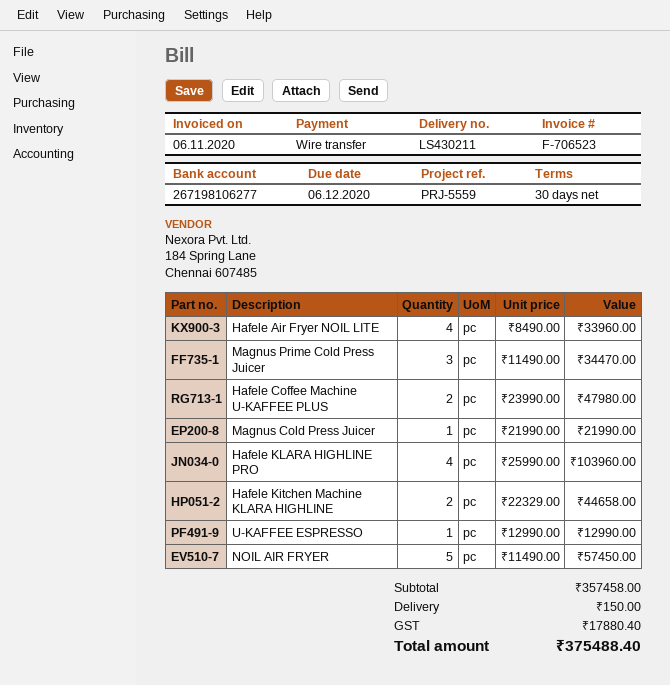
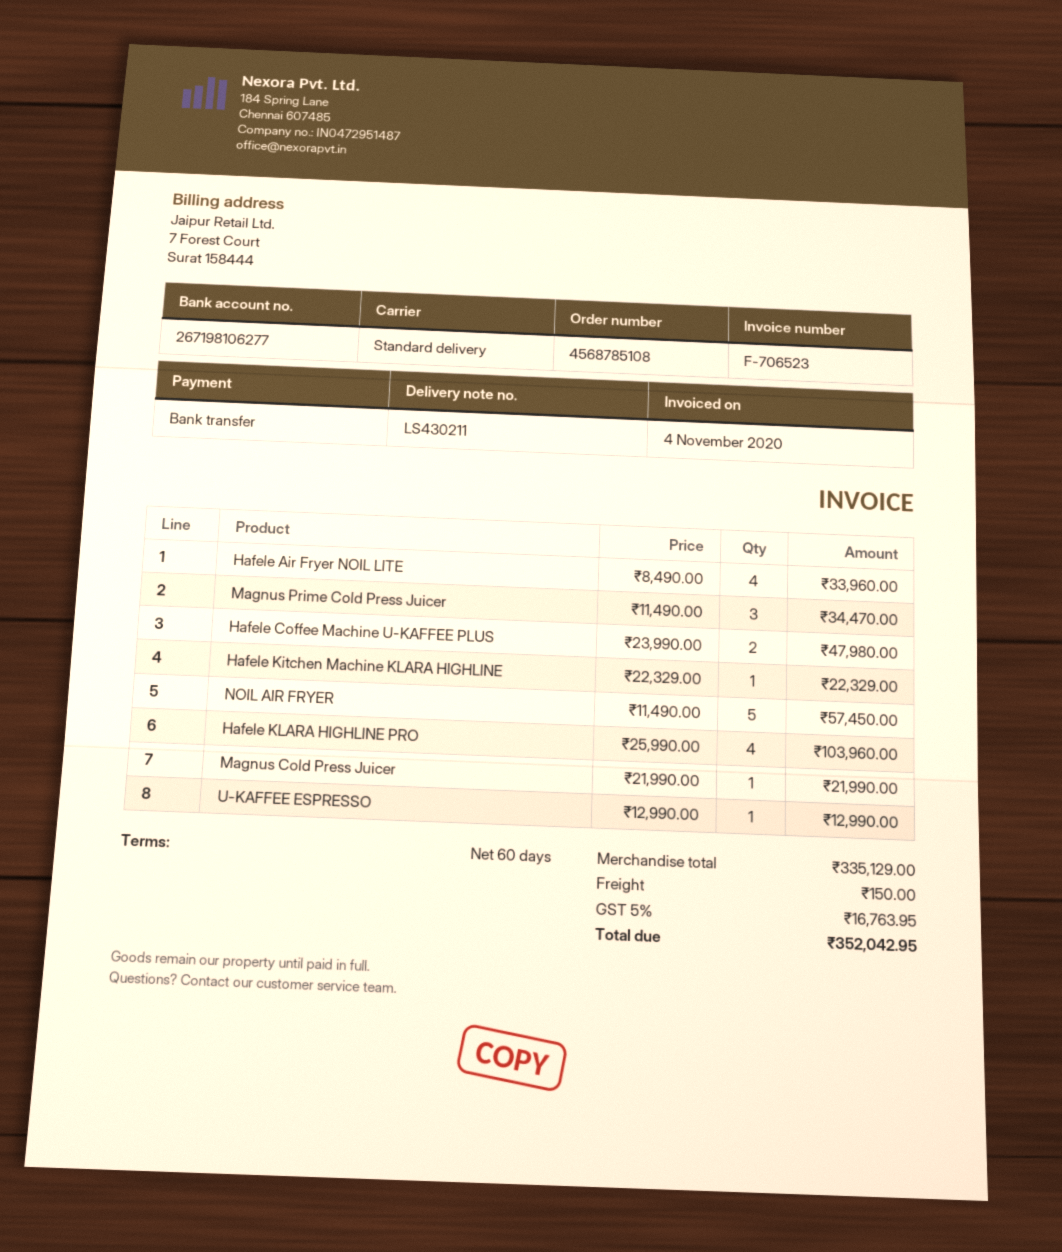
invoice date: 2020-11-06 -> 2020-11-04
payment terms: 30 days -> 60 days
Hafele Kitchen Machine KLARA HIGHLINE: 2 x 22329.00 = 44658.00 -> 1 x 22329.00 = 22329.00
subtotal: 357458.00 -> 335129.00
tax: 17880.40 -> 16763.95
total: 375488.40 -> 352042.95

